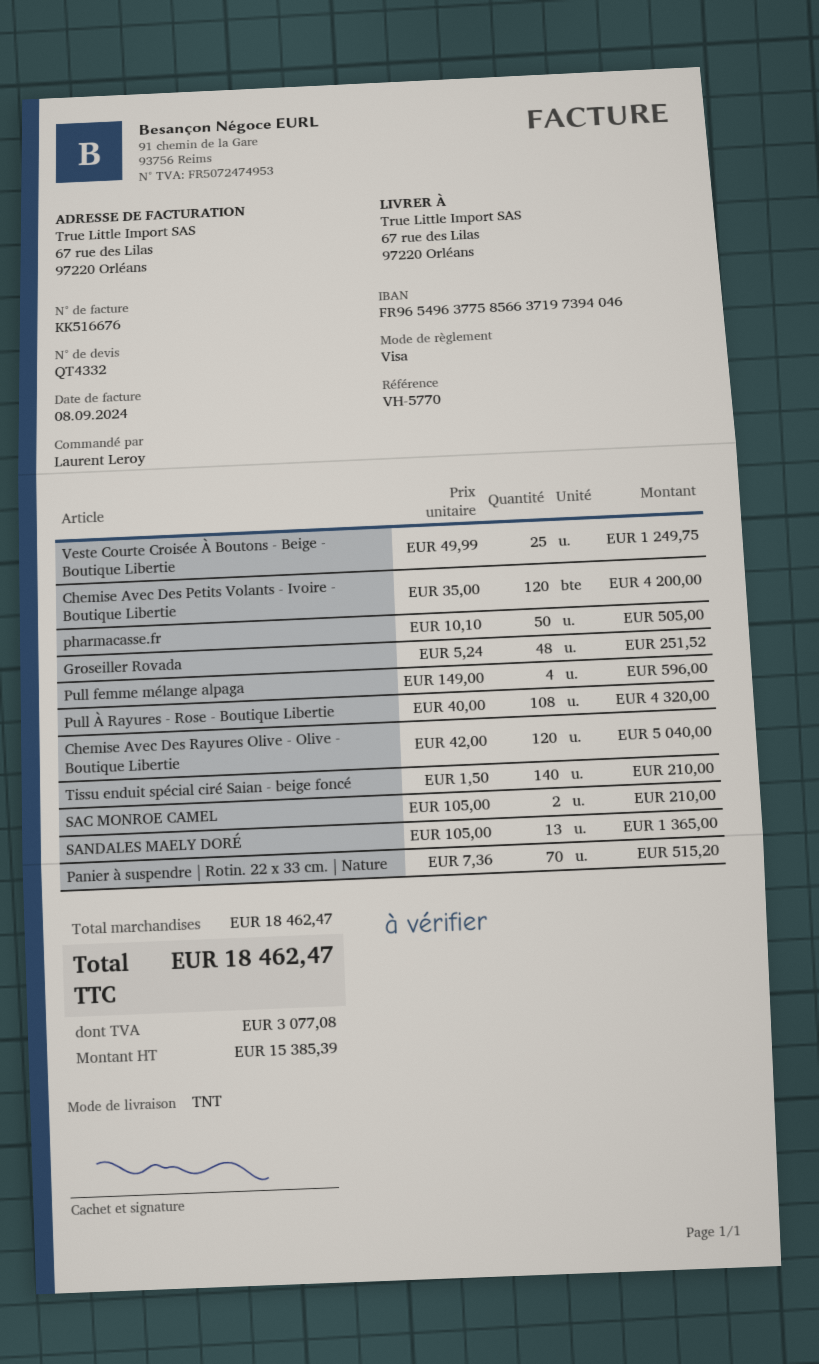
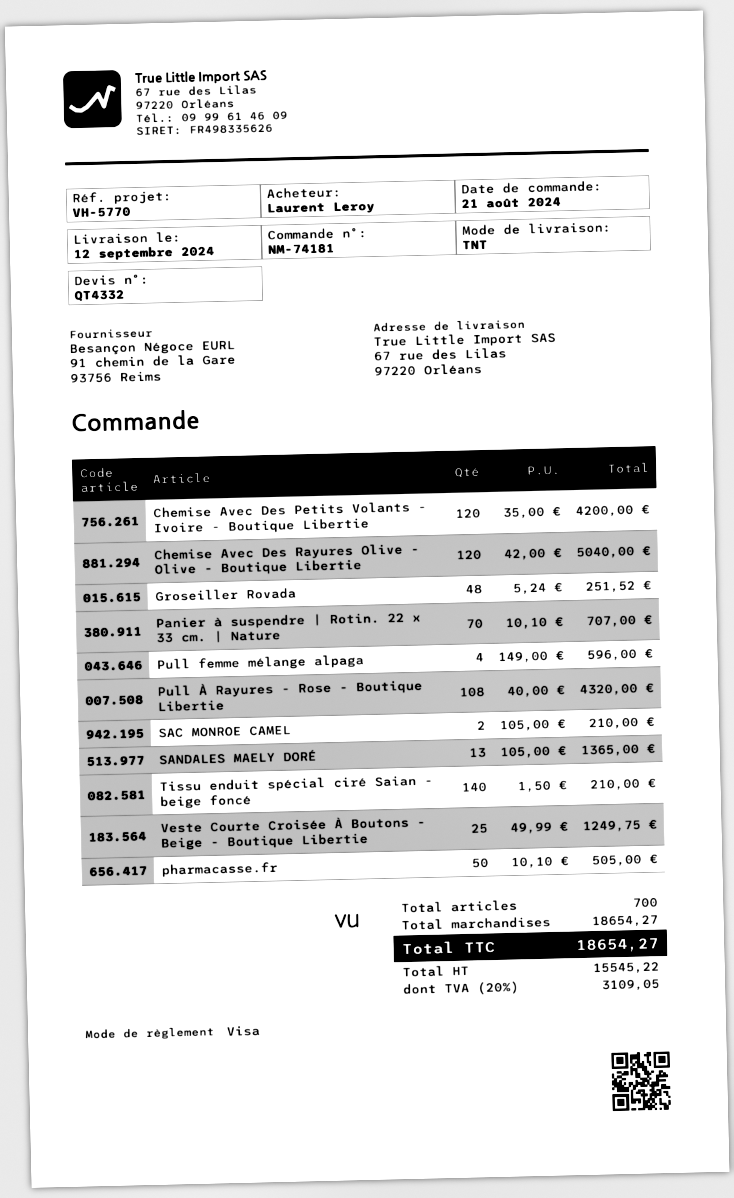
Panier à suspendre | Rotin. 22 x 33 cm. | Nature: 70 x 7.36 = 515.20 -> 70 x 10.10 = 707.00
subtotal: 18462.47 -> 18654.27
net: 15385.39 -> 15545.22
tax: 3077.08 -> 3109.05
total: 18462.47 -> 18654.27

